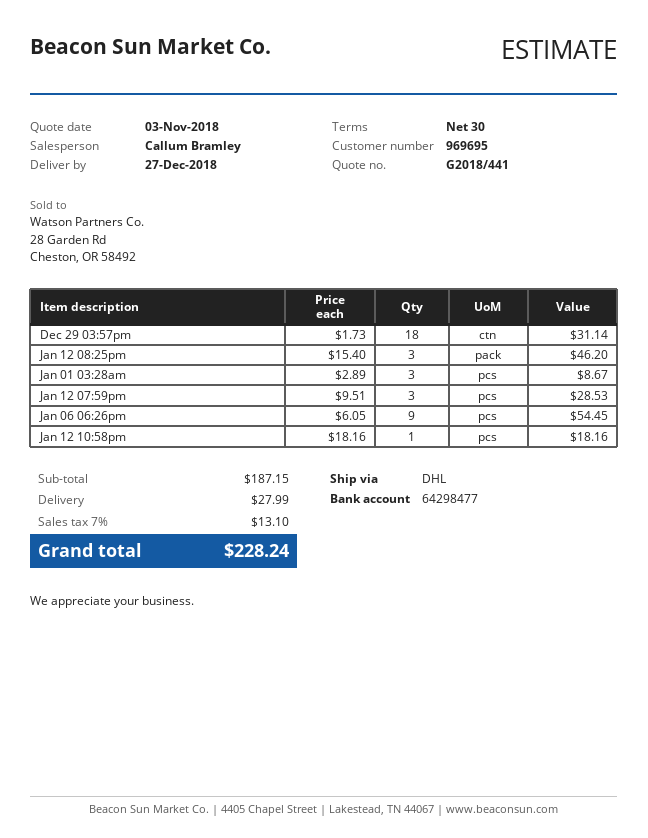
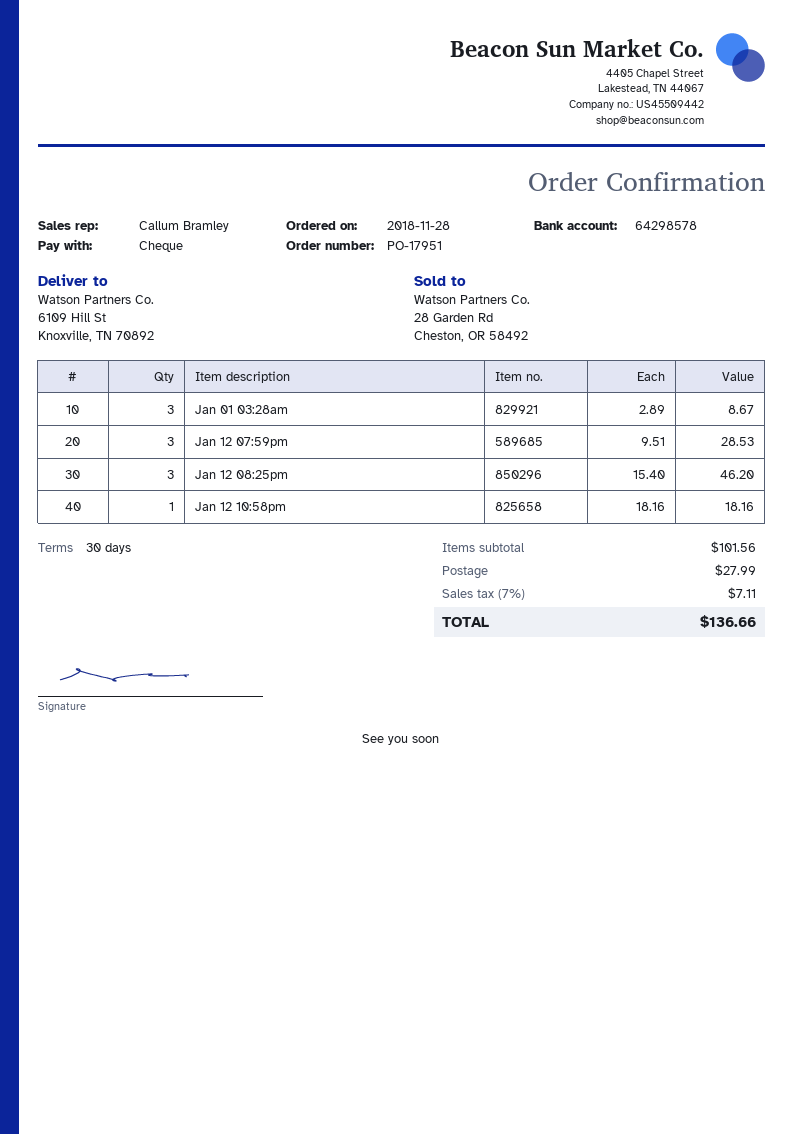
bank account: 64298477 -> 64298578
Dec 29 03:57pm: 18 x 1.73 = 31.14 -> none
Jan 06 06:26pm: 9 x 6.05 = 54.45 -> none
subtotal: 187.15 -> 101.56
tax: 7% = 13.10 -> 7% = 7.11
total: 228.24 -> 136.66

